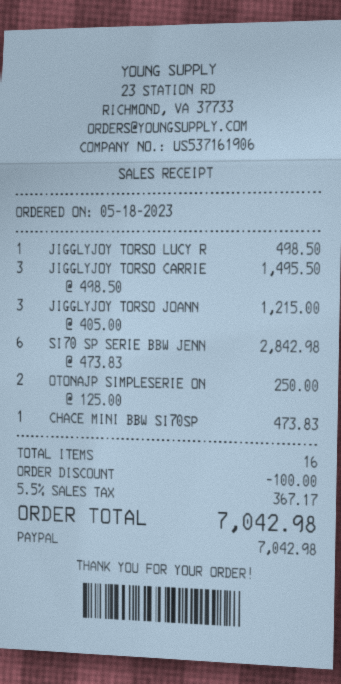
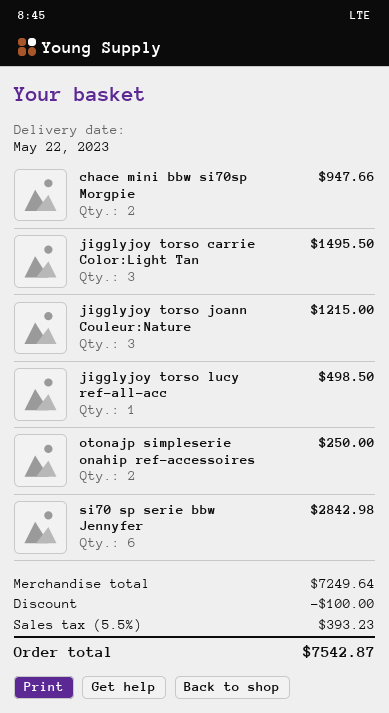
CHACE MINI BBW SI70SP: 1 for 473.83 -> 2 for 947.66
tax: 5.5% = 367.17 -> 5.5% = 393.23
total: 7042.98 -> 7542.87

